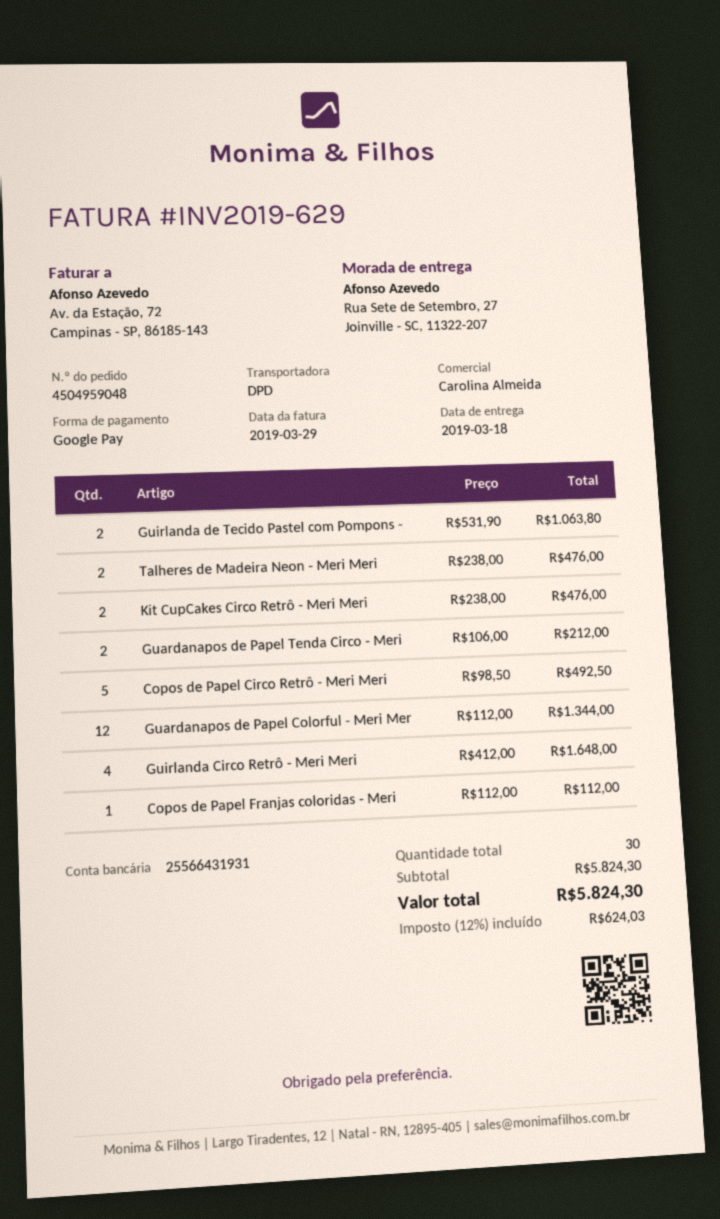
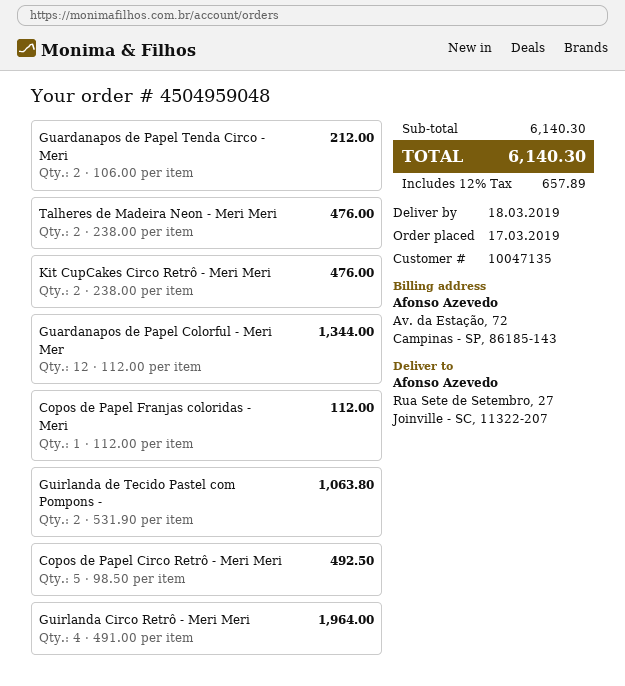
Guirlanda Circo Retrô - Meri Meri: 4 x 412.00 = 1648.00 -> 4 x 491.00 = 1964.00
subtotal: 5824.30 -> 6140.30
tax: 12% = 624.03 -> 12% = 657.89
total: 5824.30 -> 6140.30

